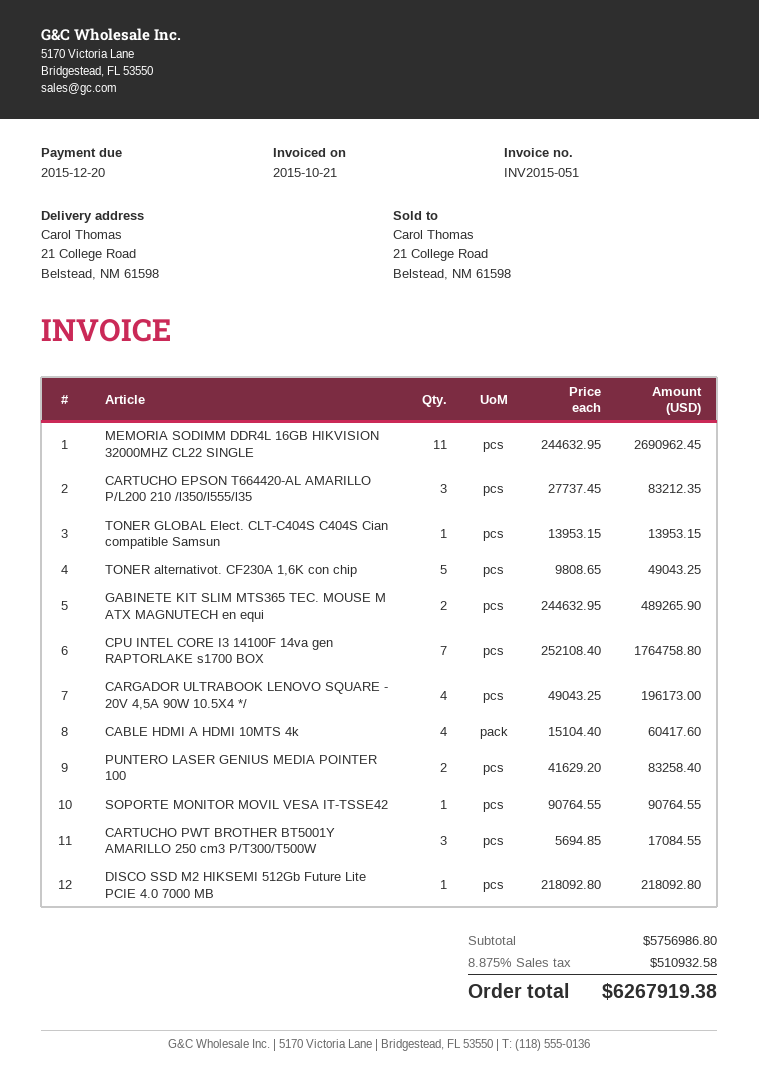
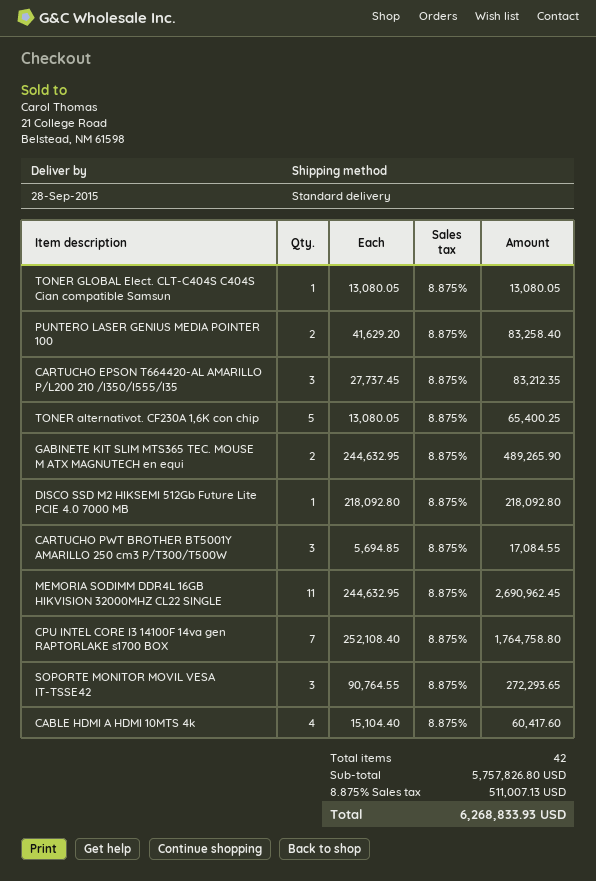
TONER GLOBAL Elect. CLT-C404S C404S Cian compatible Samsun: 1 x 13953.15 = 13953.15 -> 1 x 13080.05 = 13080.05
TONER alternativot. CF230A 1,6K con chip: 5 x 9808.65 = 49043.25 -> 5 x 13080.05 = 65400.25
CARGADOR ULTRABOOK LENOVO SQUARE - 20V 4,5A 90W 10.5X4 */: 4 x 49043.25 = 196173.00 -> none
SOPORTE MONITOR MOVIL VESA IT-TSSE42: 1 x 90764.55 = 90764.55 -> 3 x 90764.55 = 272293.65
subtotal: 5756986.80 -> 5757826.80
tax: 8.875% = 510932.58 -> 8.875% = 511007.13
total: 6267919.38 -> 6268833.93

